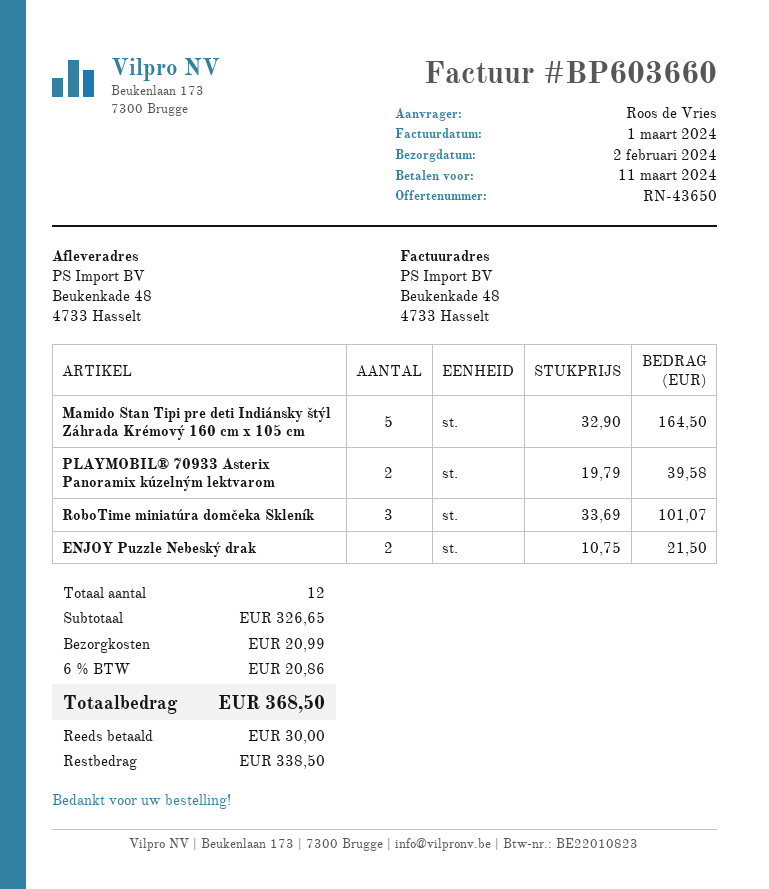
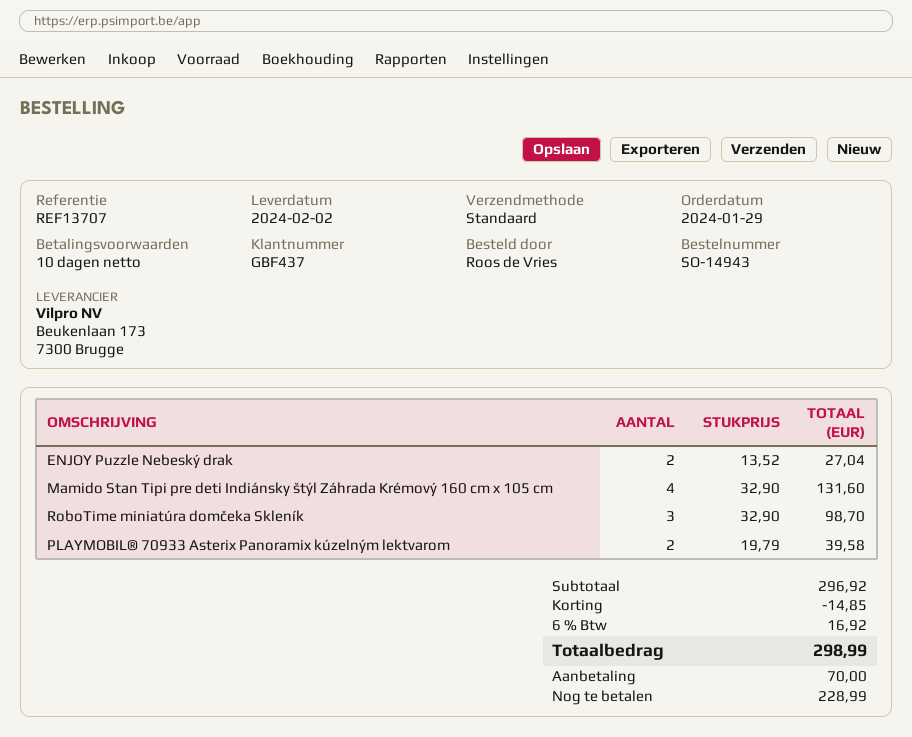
Mamido Stan Tipi pre deti Indiánsky štýl Záhrada Krémový 160 cm x 105 cm: 5 x 32.90 = 164.50 -> 4 x 32.90 = 131.60
RoboTime miniatúra domčeka Skleník: 3 x 33.69 = 101.07 -> 3 x 32.90 = 98.70
ENJOY Puzzle Nebeský drak: 2 x 10.75 = 21.50 -> 2 x 13.52 = 27.04
subtotal: 326.65 -> 296.92
discount: none -> 14.85
shipping: 20.99 -> none
tax: 6% = 20.86 -> 6% = 16.92
total: 368.50 -> 298.99
deposit: 30.00 -> 70.00
balance: 338.50 -> 228.99

